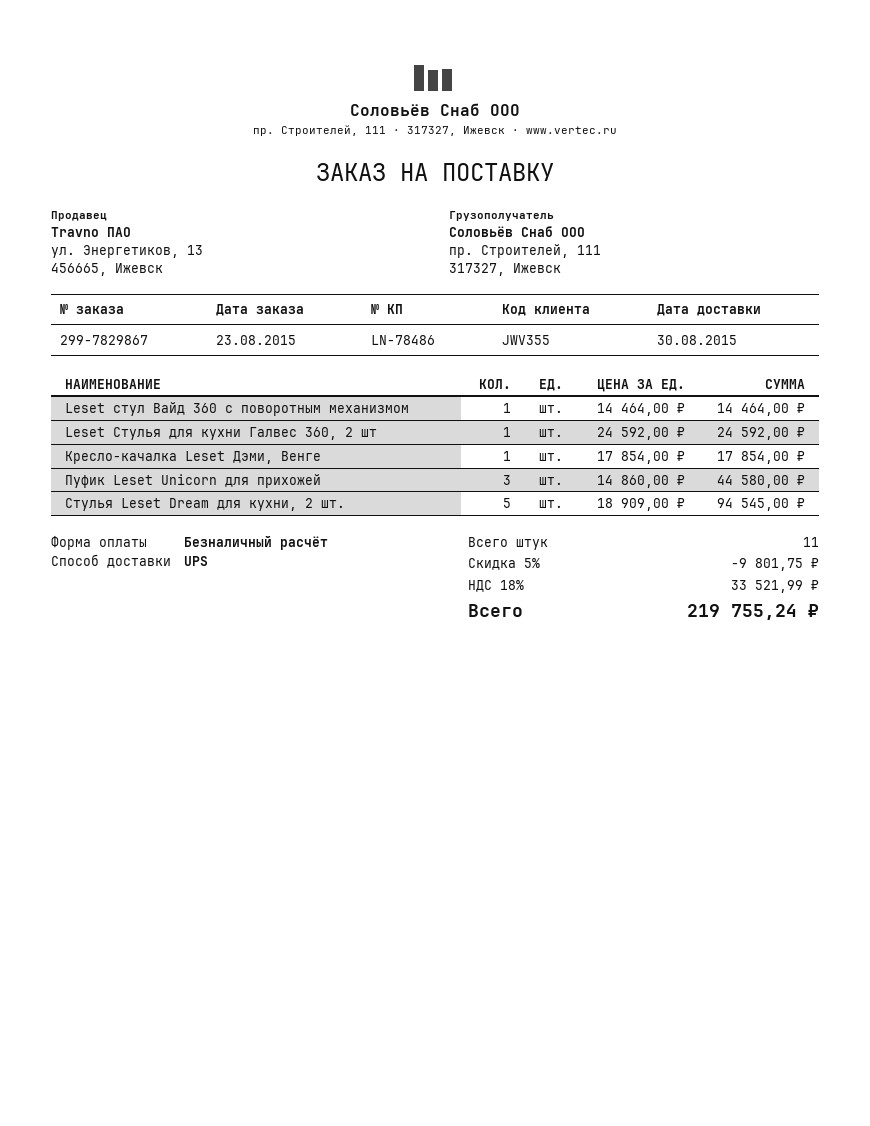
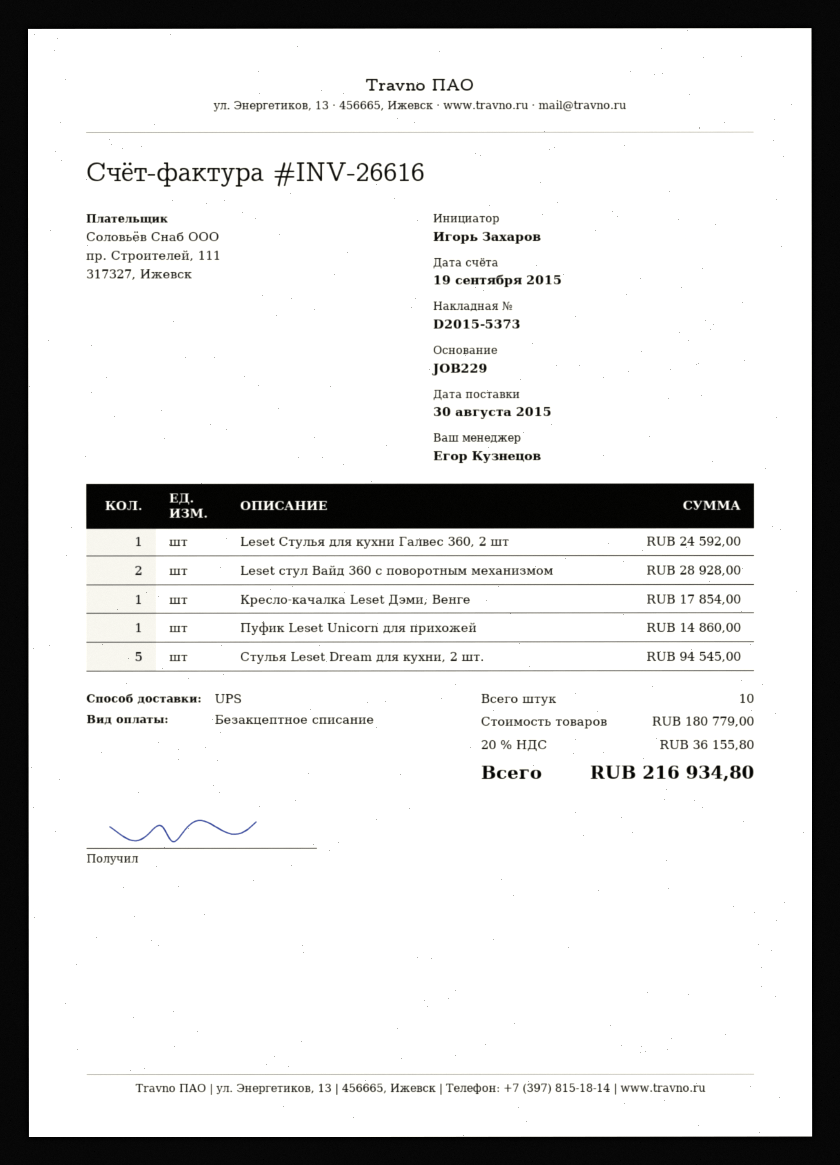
payment method: bank transfer -> direct debit
Leset стул Вайд 360 с поворотным механизмом: 1 for 14464.00 -> 2 for 28928.00
Пуфик Leset Unicorn для прихожей: 3 for 44580.00 -> 1 for 14860.00
total quantity: 11 -> 10
discount: 5% = 9801.75 -> none
tax: 18% = 33521.99 -> 20% = 36155.80
total: 219755.24 -> 216934.80

